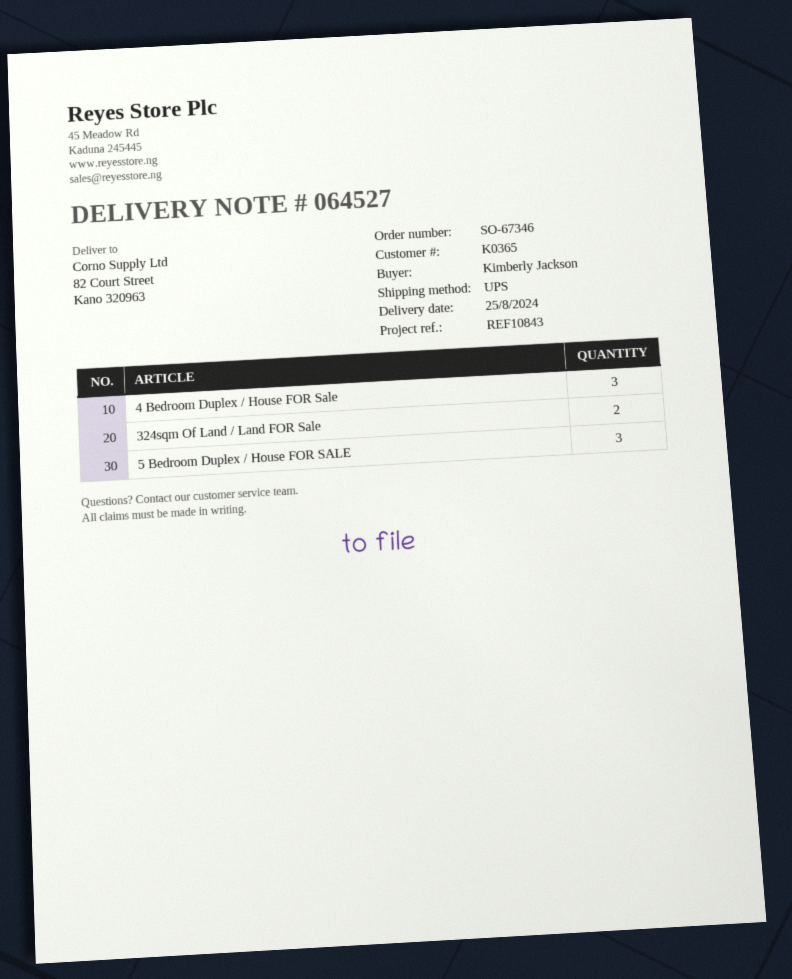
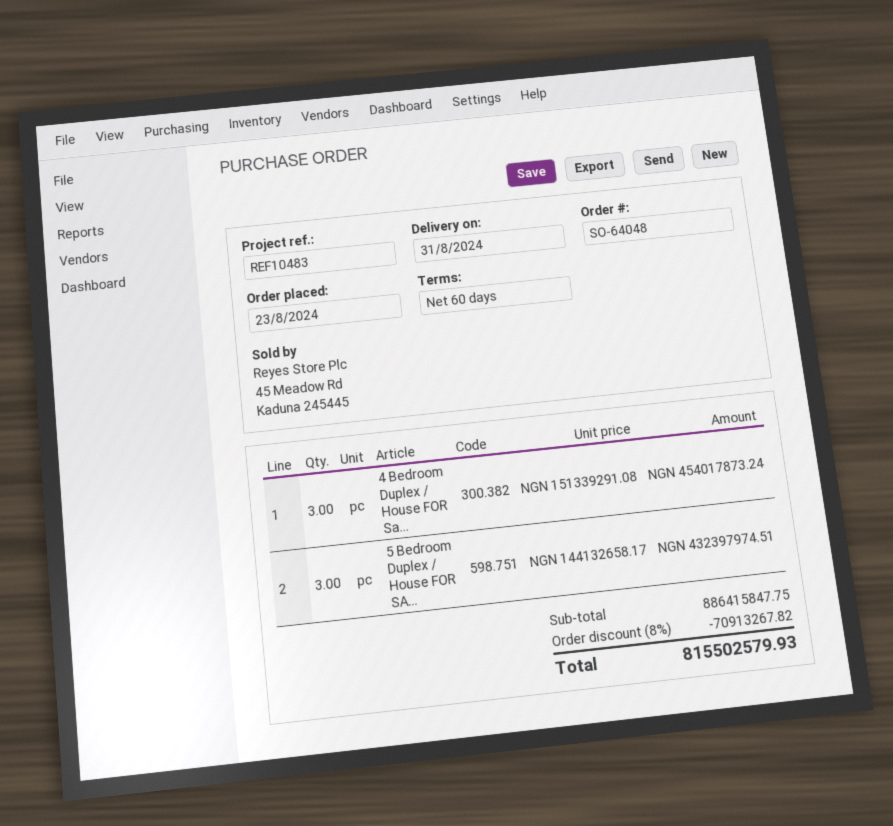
order number: SO-67346 -> SO-64048
delivery date: 2024-08-25 -> 2024-08-31
reference: REF10843 -> REF10483
324sqm Of Land / Land FOR Sale: 2 -> none

